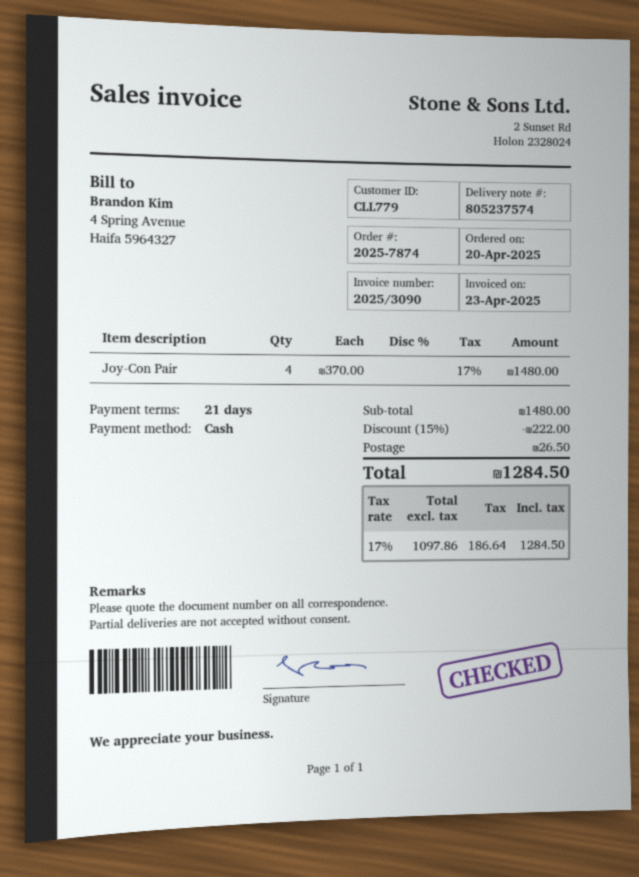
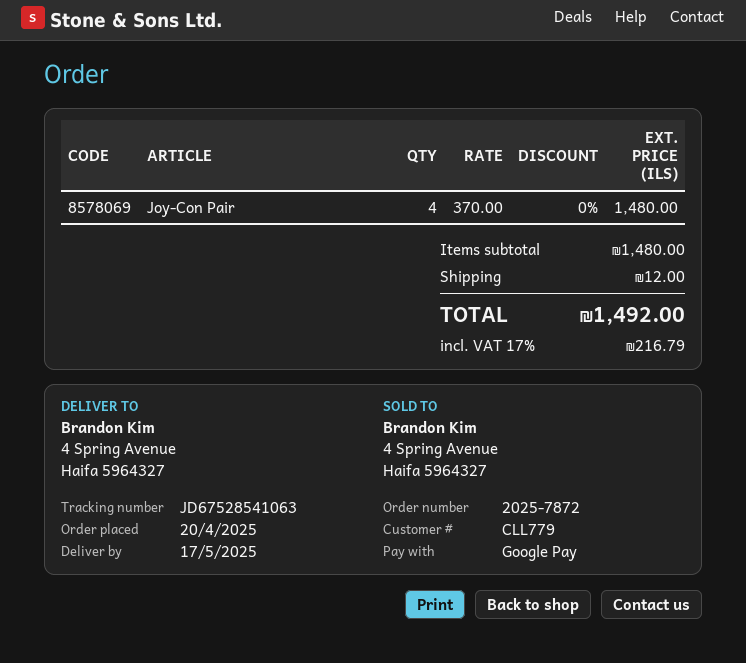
order number: 2025-7874 -> 2025-7872
payment method: cash -> Google Pay
discount: 15% = 222.00 -> none
shipping: 26.50 -> 12.00
tax: 17% = 186.64 -> 17% = 216.79
total: 1284.50 -> 1492.00

